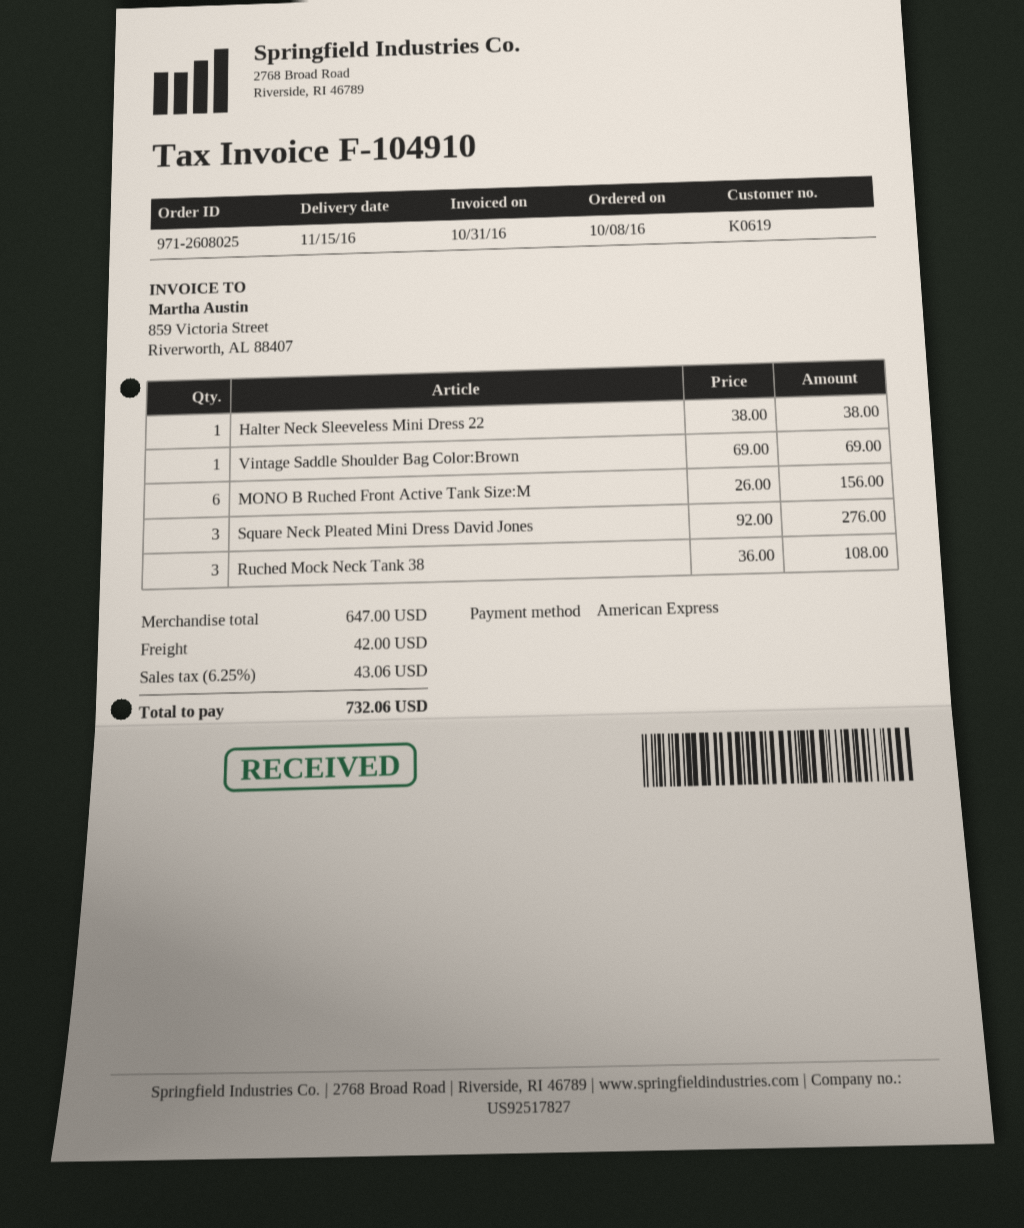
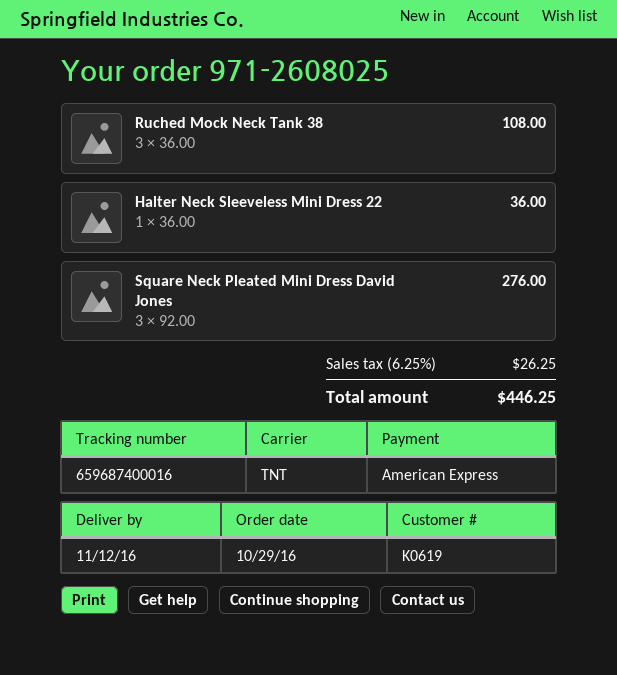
order date: 2016-10-08 -> 2016-10-29
delivery date: 2016-11-15 -> 2016-11-12
Halter Neck Sleeveless Mini Dress 22: 1 x 38.00 = 38.00 -> 1 x 36.00 = 36.00
Vintage Saddle Shoulder Bag Color:Brown: 1 x 69.00 = 69.00 -> none
MONO B Ruched Front Active Tank Size:M: 6 x 26.00 = 156.00 -> none
shipping: 42.00 -> none
tax: 6.25% = 43.06 -> 6.25% = 26.25
total: 732.06 -> 446.25

